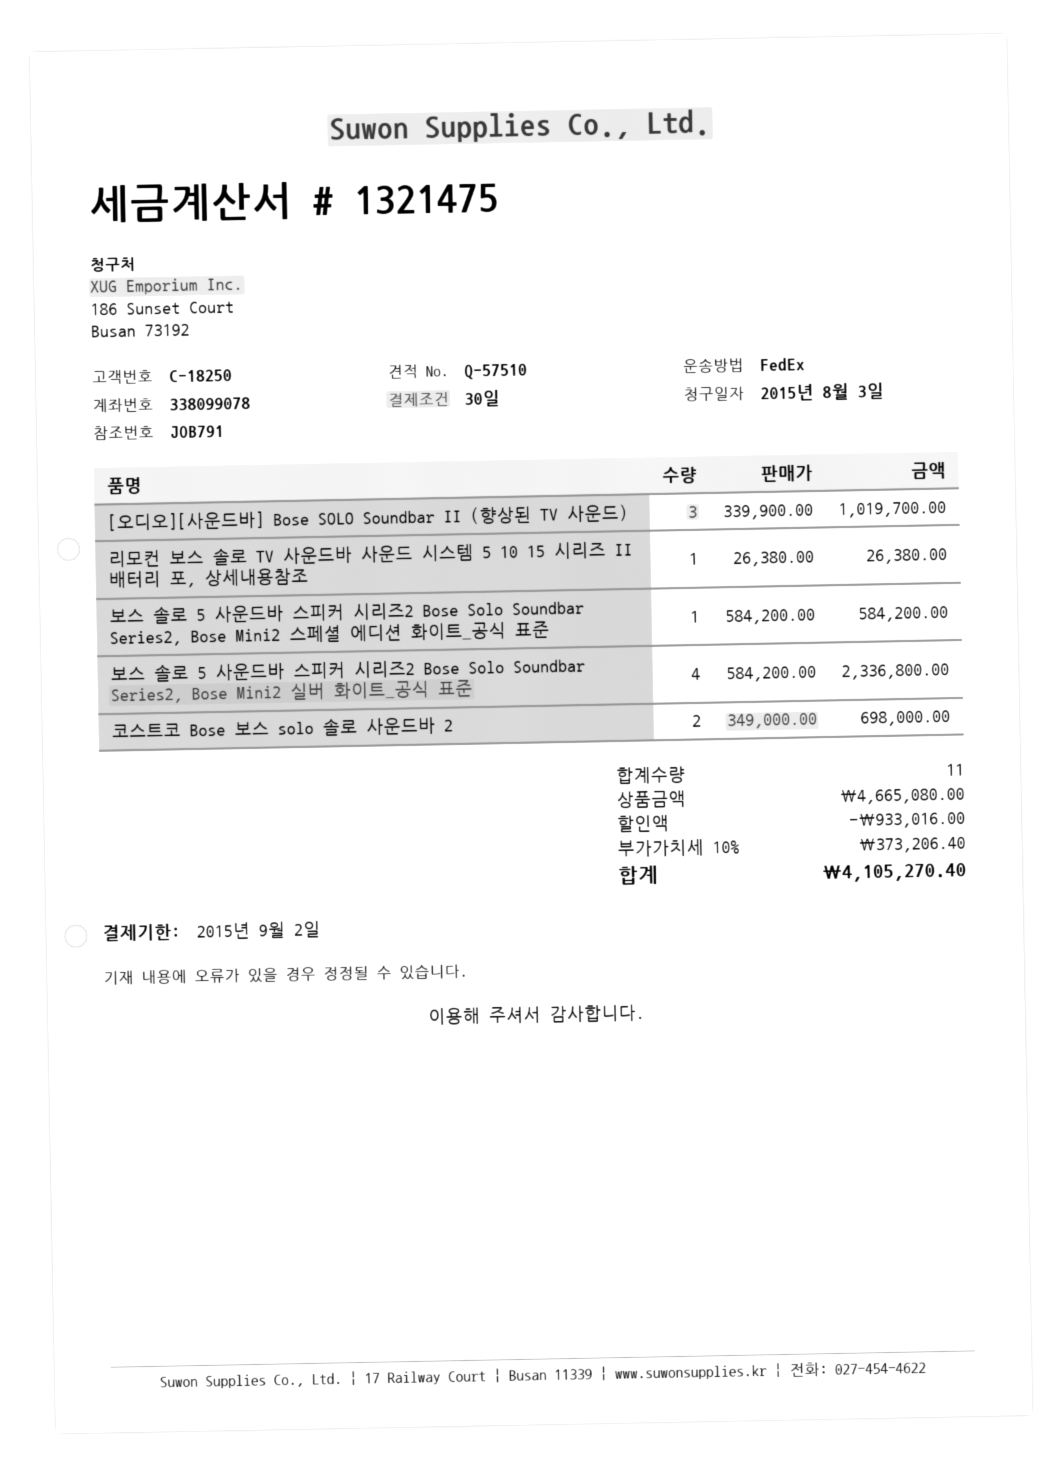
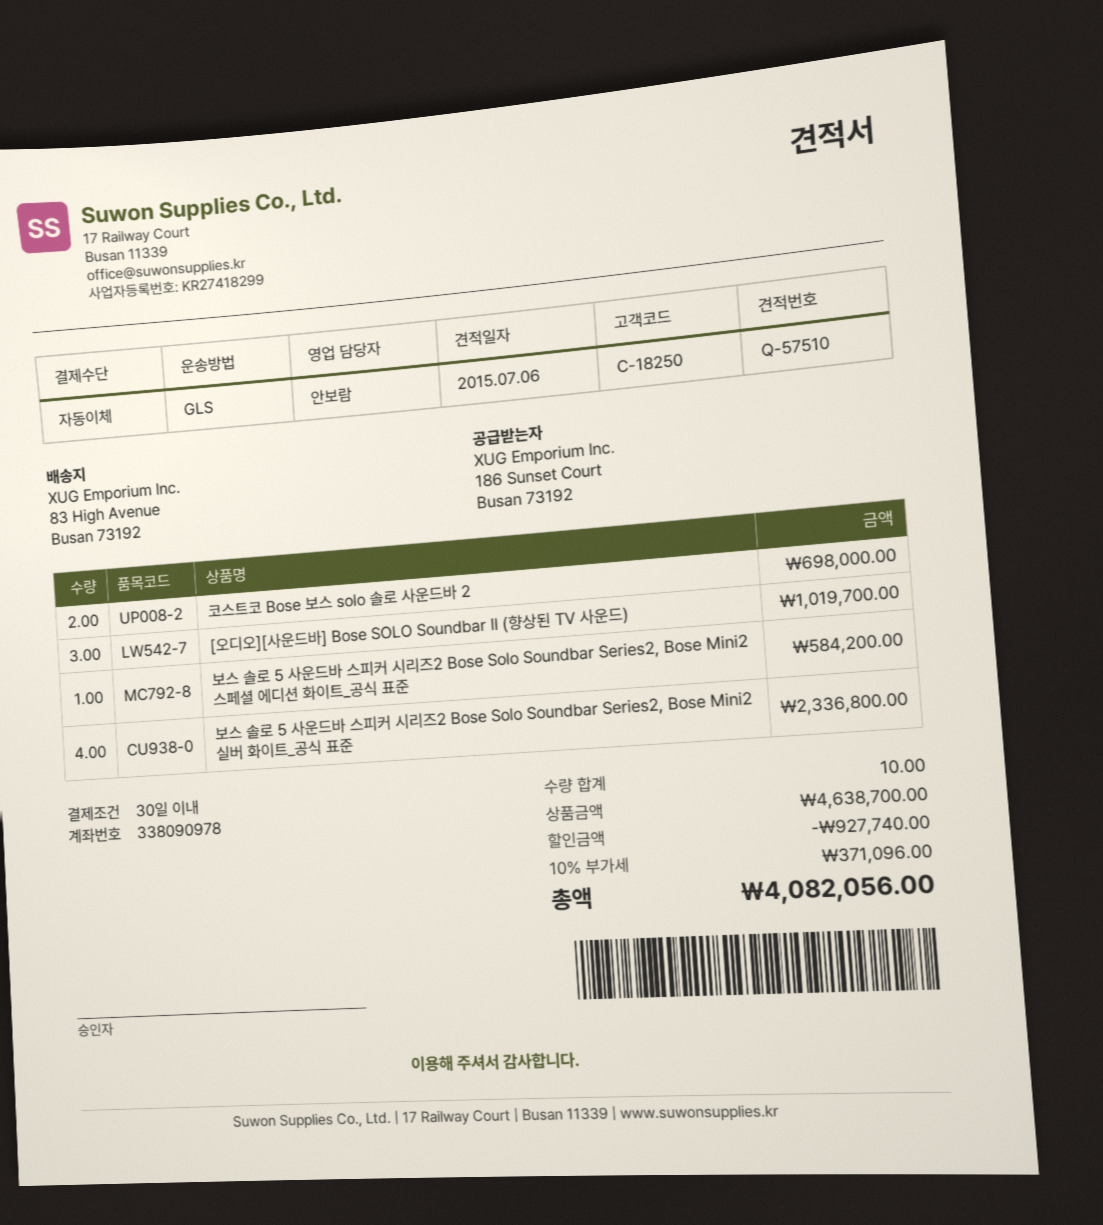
bank account: 338099078 -> 338090978
shipping method: FedEx -> GLS
리모컨 보스 솔로 TV 사운드바 사운드 시스템 5 10 15 시리즈 II 배터리 포, 상세내용참조: 1 for 26380.00 -> none
total quantity: 11 -> 10
subtotal: 4665080.00 -> 4638700.00
discount: 933016.00 -> 927740.00
tax: 10% = 373206.40 -> 10% = 371096.00
total: 4105270.40 -> 4082056.00

